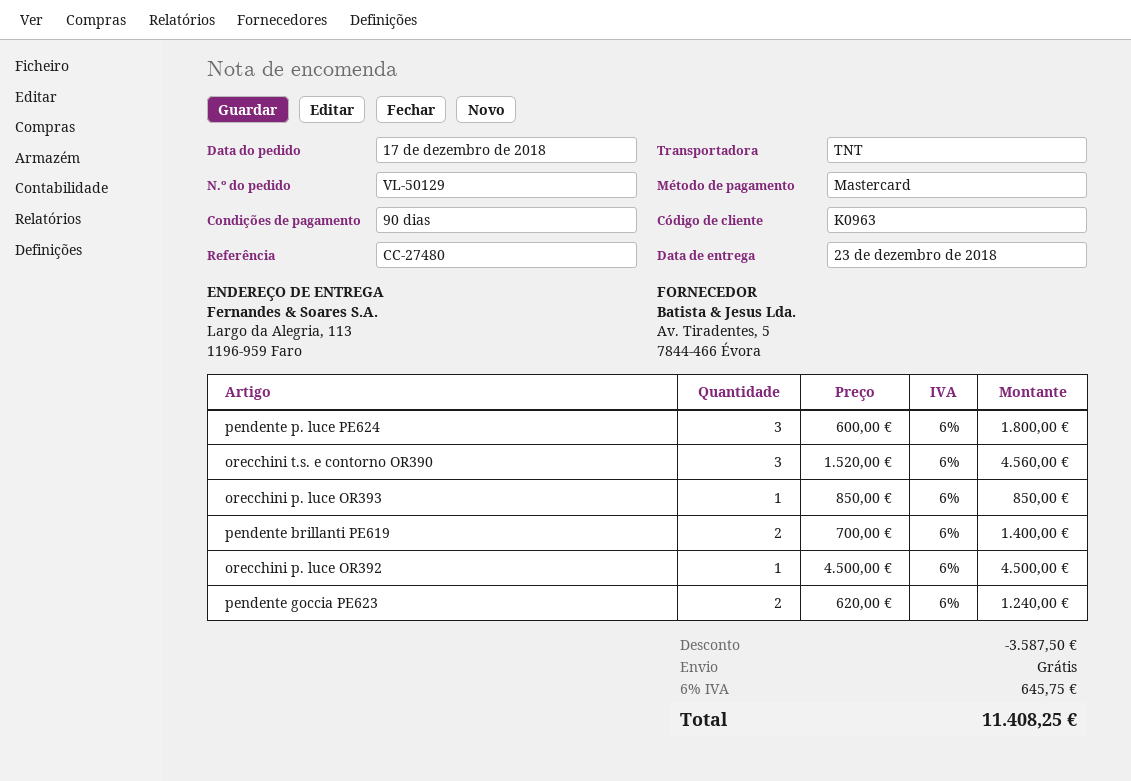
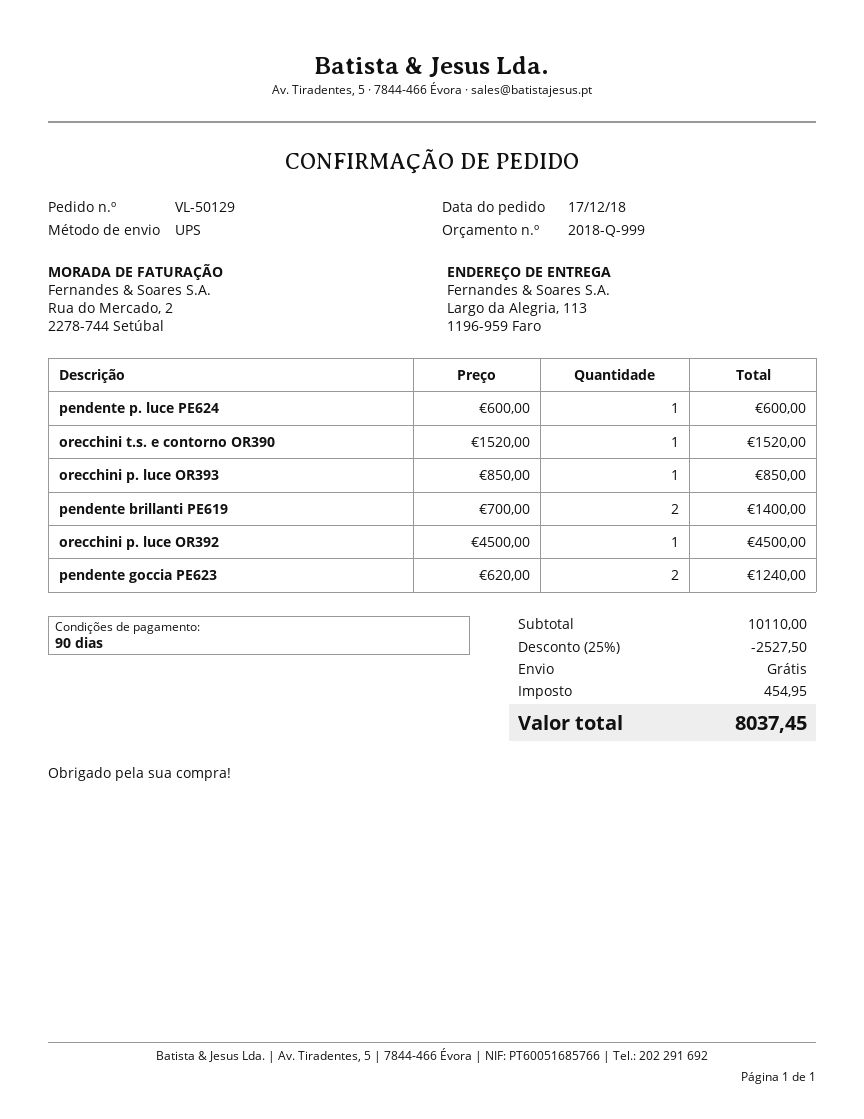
shipping method: TNT -> UPS
pendente p. luce PE624: 3 x 600.00 = 1800.00 -> 1 x 600.00 = 600.00
orecchini t.s. e contorno OR390: 3 x 1520.00 = 4560.00 -> 1 x 1520.00 = 1520.00
discount: 3587.50 -> 2527.50
tax: 645.75 -> 454.95
total: 11408.25 -> 8037.45

